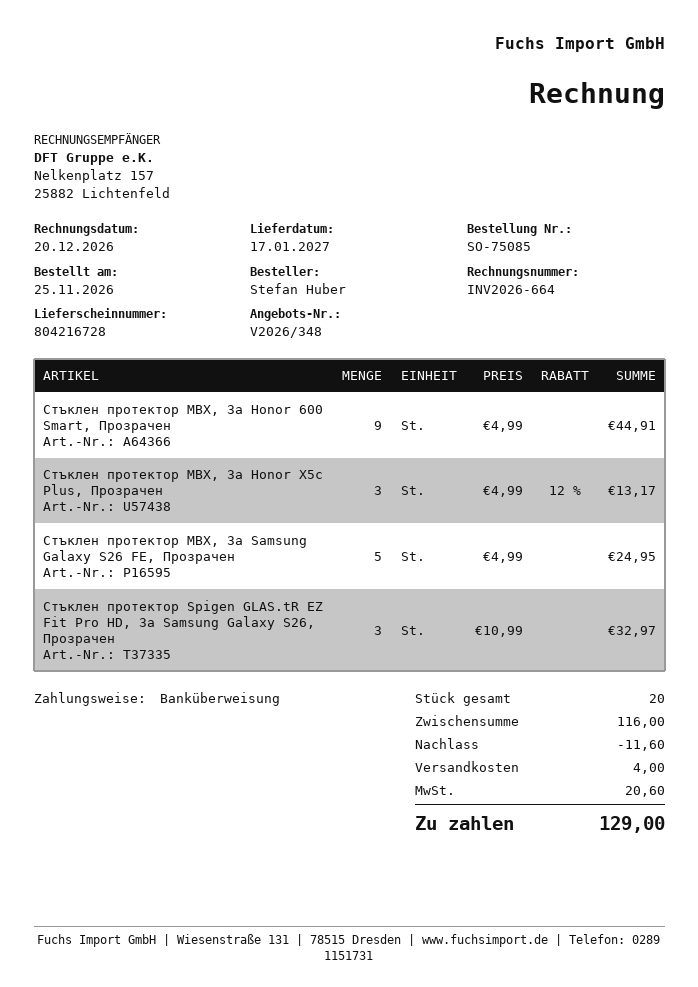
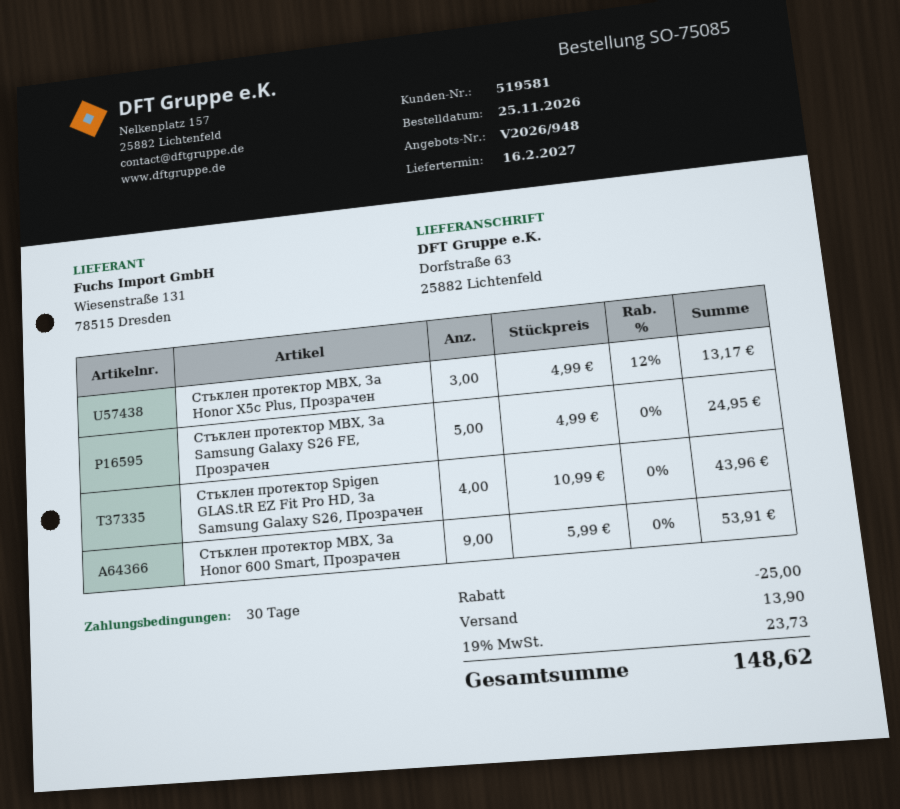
quote number: V2026/348 -> V2026/948
delivery date: 2027-01-17 -> 2027-02-16
Стъклен протектор MBX, За Honor 600 Smart, Прозрачен: 9 x 4.99 = 44.91 -> 9 x 5.99 = 53.91
Стъклен протектор Spigen GLAS.tR EZ Fit Pro HD, За Samsung Galaxy S26, Прозрачен: 3 x 10.99 = 32.97 -> 4 x 10.99 = 43.96
discount: 11.60 -> 25.00
shipping: 4.00 -> 13.90
tax: 20.60 -> 23.73
total: 129.00 -> 148.62

